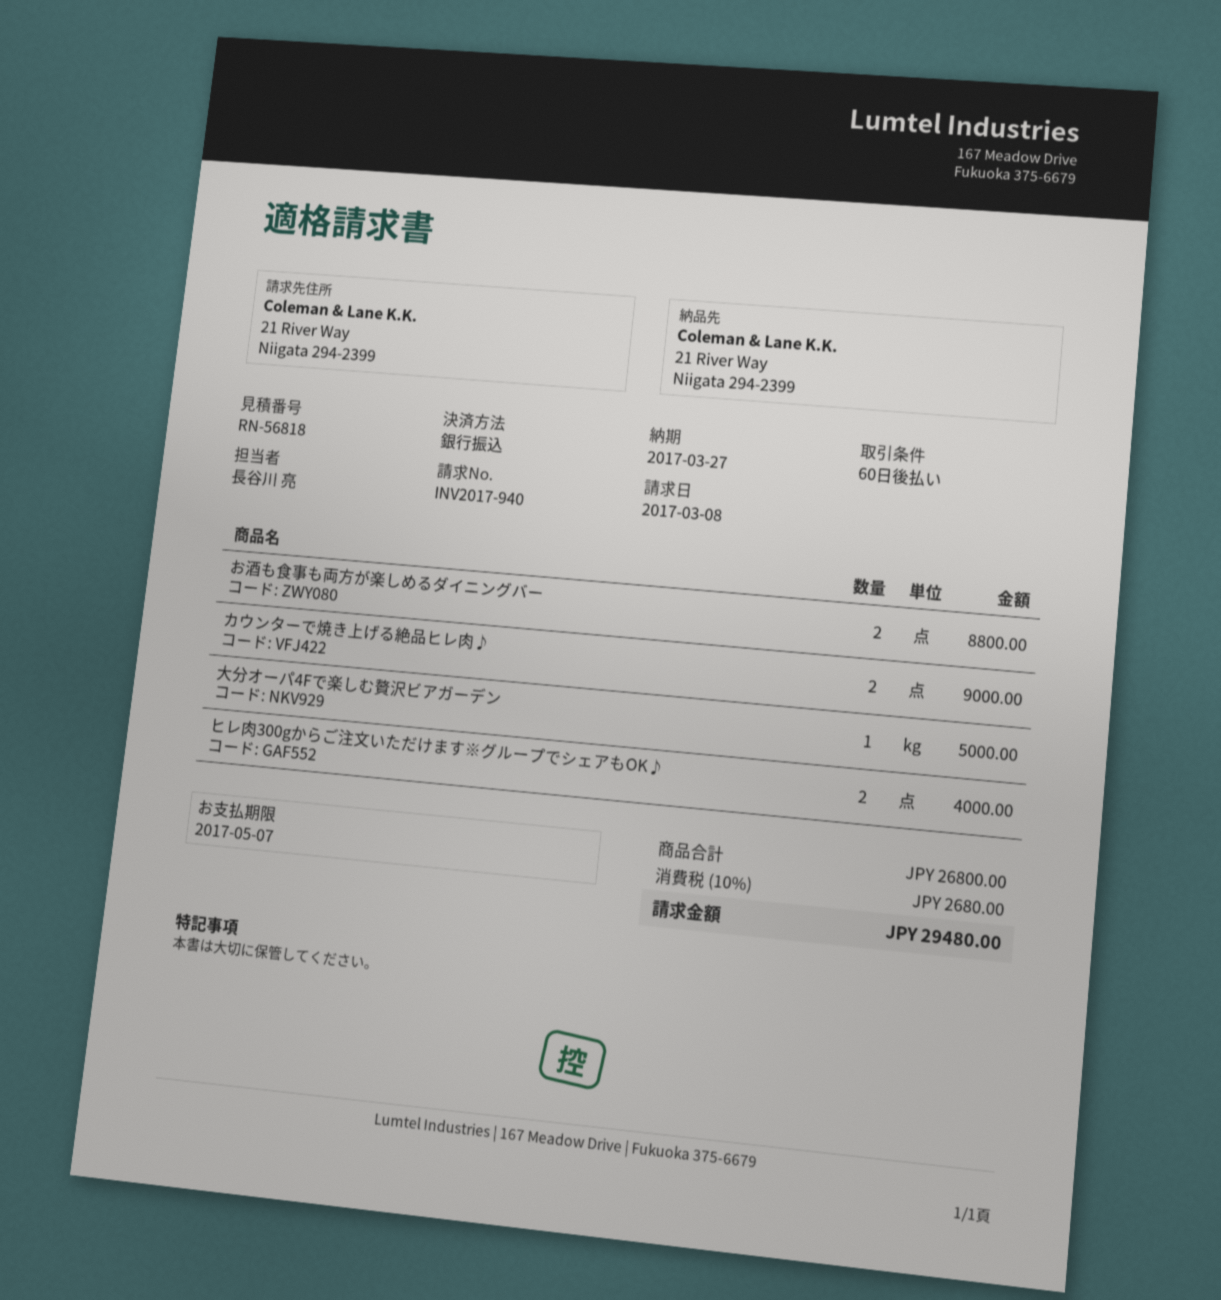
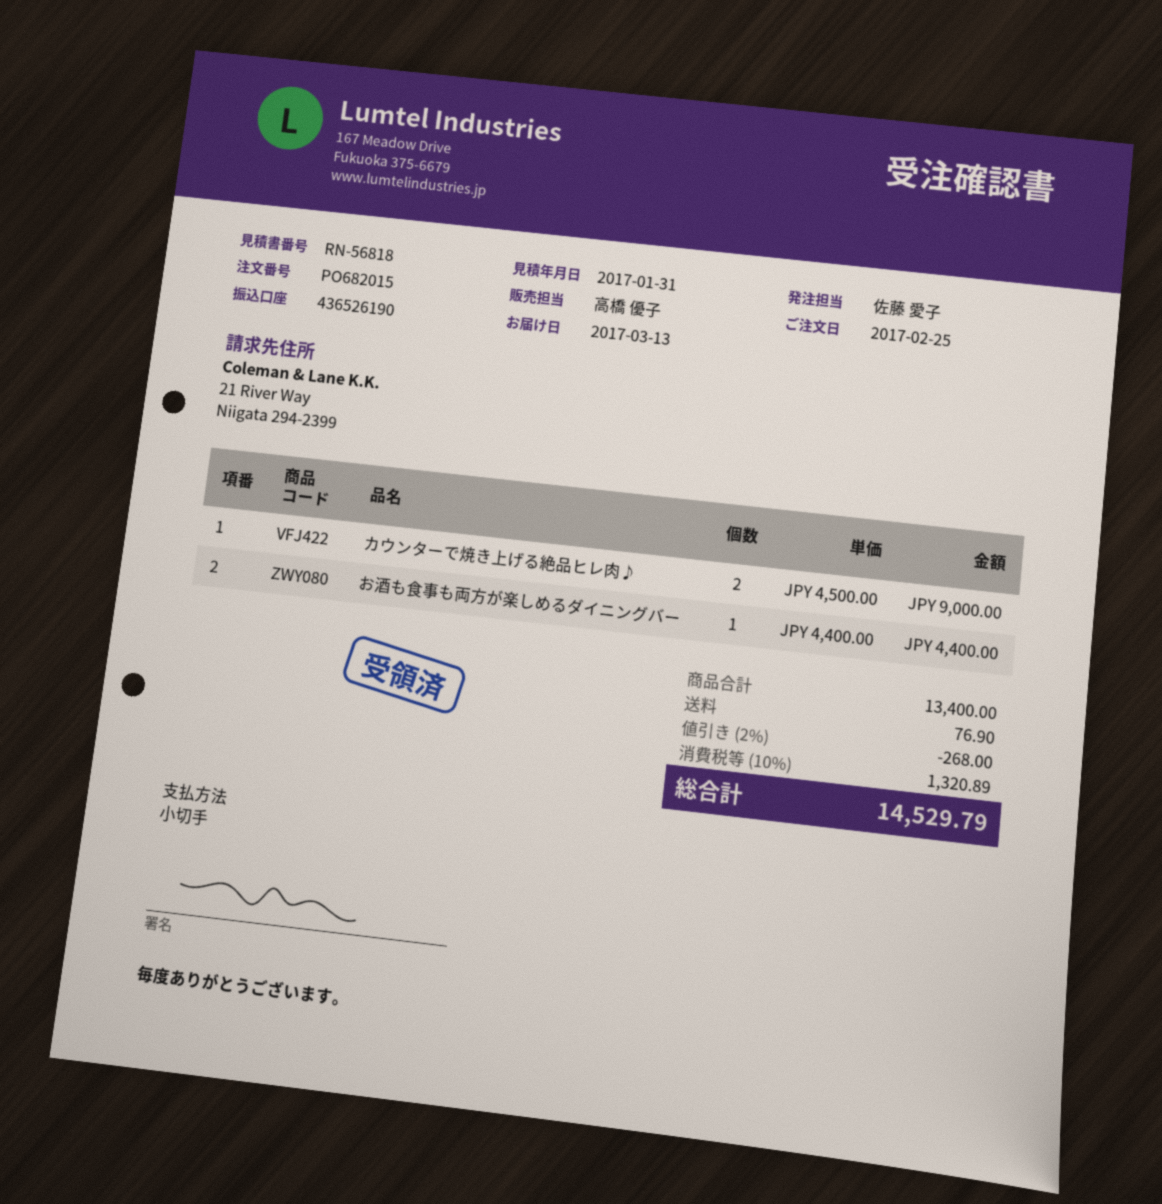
delivery date: 2017-03-27 -> 2017-03-13
sales rep: 長谷川 亮 -> 高橋 優子
payment method: bank transfer -> cheque
お酒も食事も両方が楽しめるダイニングバー: 2 for 8800.00 -> 1 for 4400.00
大分オーパ4Fで楽しむ贅沢ビアガーデン: 1 for 5000.00 -> none
ヒレ肉300gからご注文いただけます※グループでシェアもOK♪: 2 for 4000.00 -> none
subtotal: 26800.00 -> 13400.00
discount: none -> 2% = 268.00
shipping: none -> 76.90
tax: 10% = 2680.00 -> 10% = 1320.89
total: 29480.00 -> 14529.79

